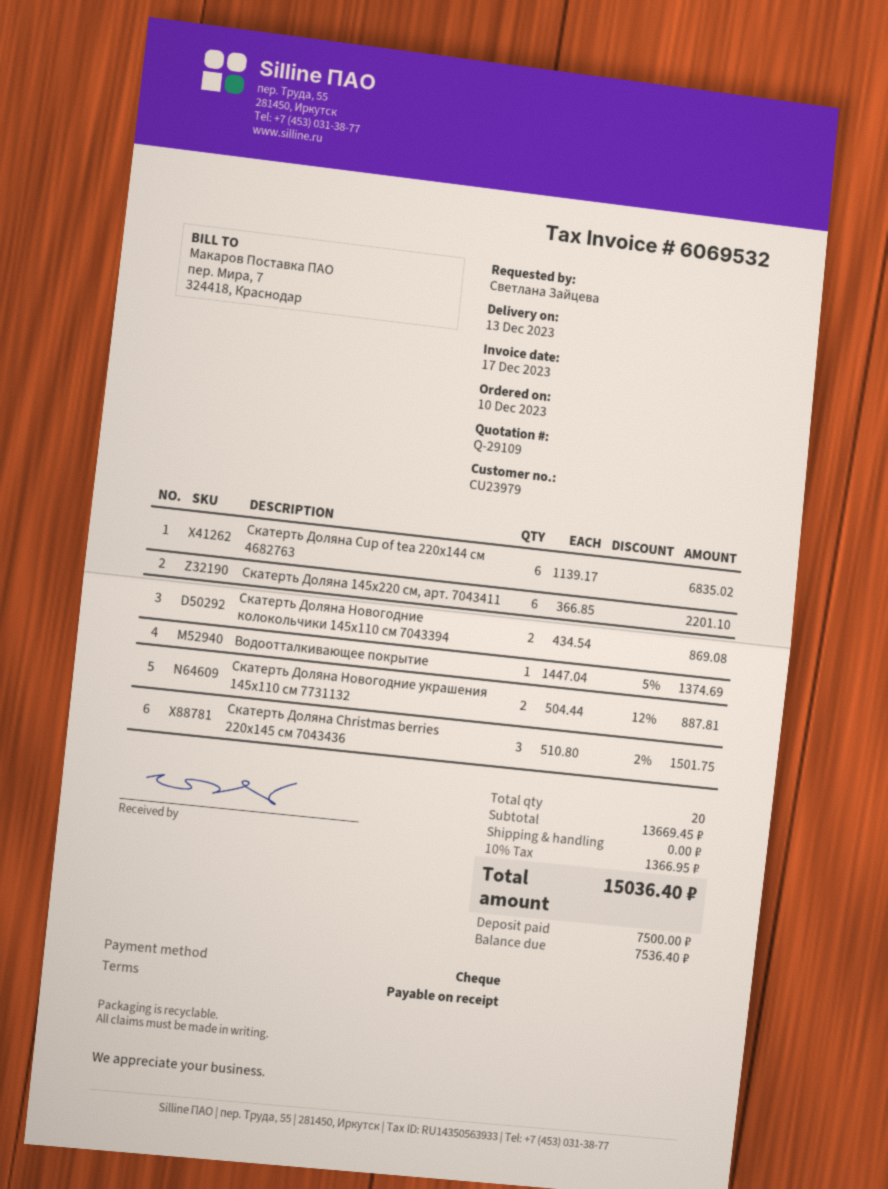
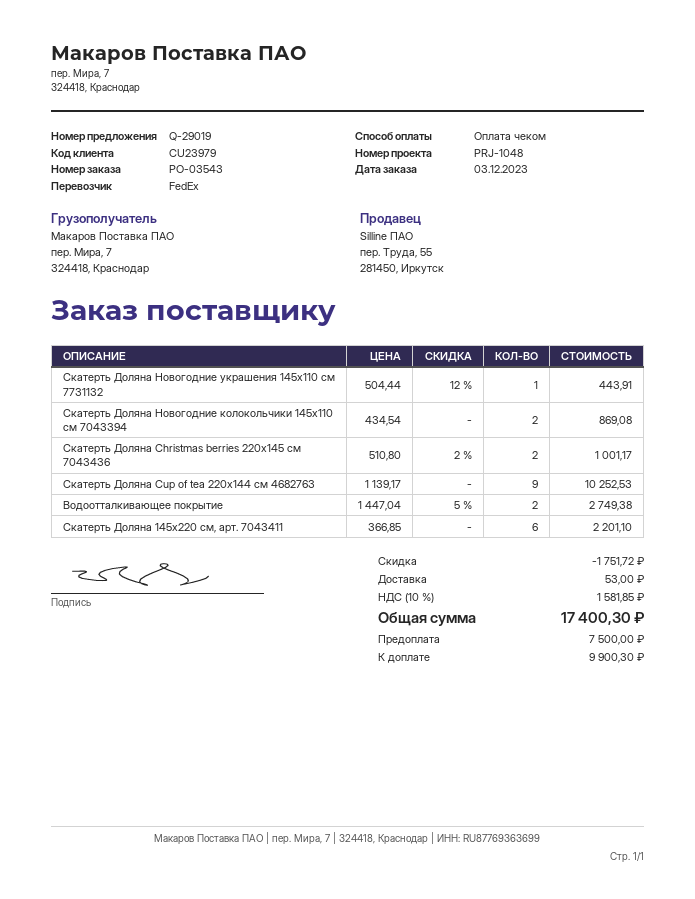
quote number: Q-29109 -> Q-29019
order date: 2023-12-10 -> 2023-12-03
Скатерть Доляна Cup of tea 220x144 см 4682763: 6 x 1139.17 = 6835.02 -> 9 x 1139.17 = 10252.53
Водоотталкивающее покрытие: 1 x 1447.04 - 5% = 1374.69 -> 2 x 1447.04 - 5% = 2749.38
Скатерть Доляна Новогодние украшения 145x110 см 7731132: 2 x 504.44 - 12% = 887.81 -> 1 x 504.44 - 12% = 443.91
Скатерть Доляна Сhristmas berries 220x145 см 7043436: 3 x 510.80 - 2% = 1501.75 -> 2 x 510.80 - 2% = 1001.17
discount: none -> 1751.72
shipping: 0.00 -> 53.00
tax: 10% = 1366.95 -> 10% = 1581.85
total: 15036.40 -> 17400.30
balance: 7536.40 -> 9900.30

